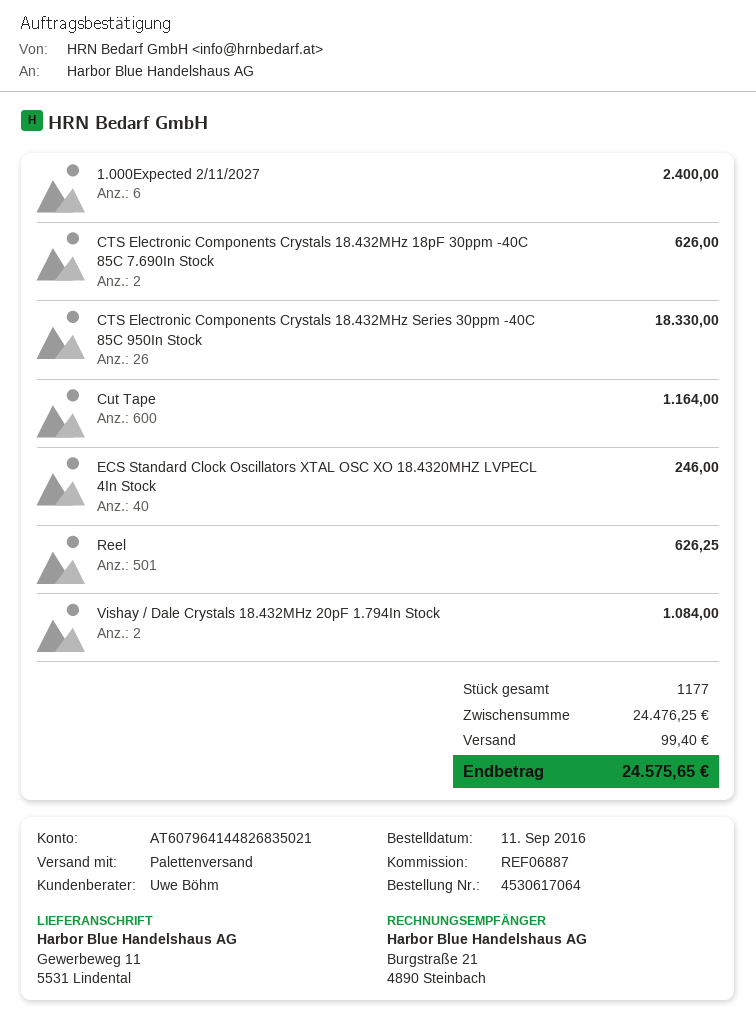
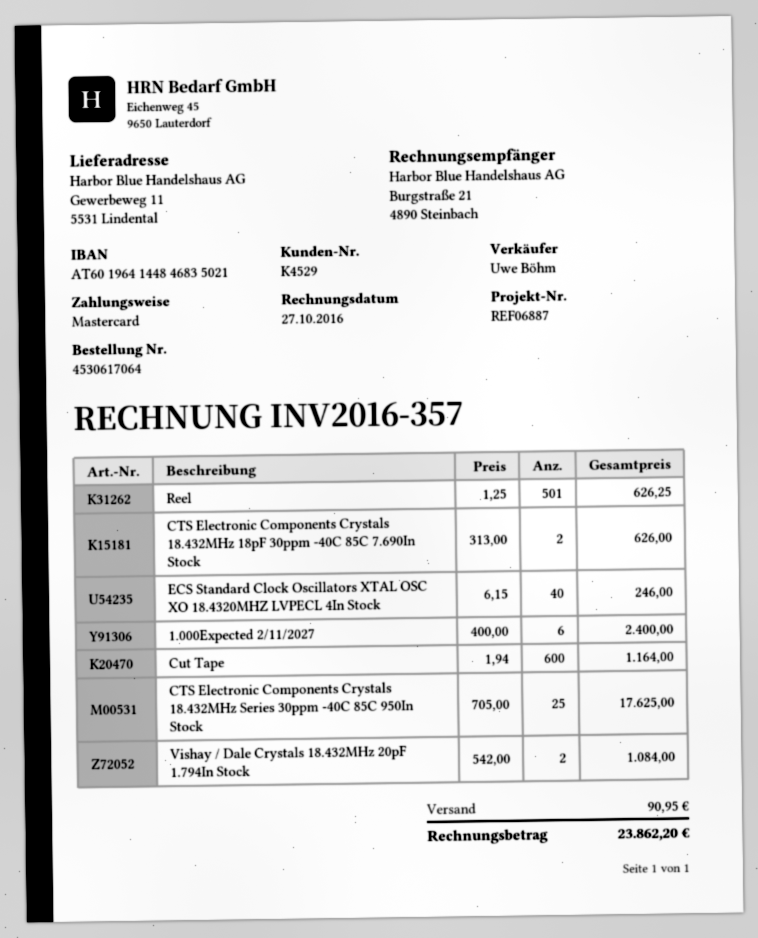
bank account: AT607964144826835021 -> AT601964144846835021
CTS Electronic Components Crystals 18.432MHz Series 30ppm -40C 85C 950In Stock: 26 for 18330.00 -> 25 for 17625.00
shipping: 99.40 -> 90.95
total: 24575.65 -> 23862.20

